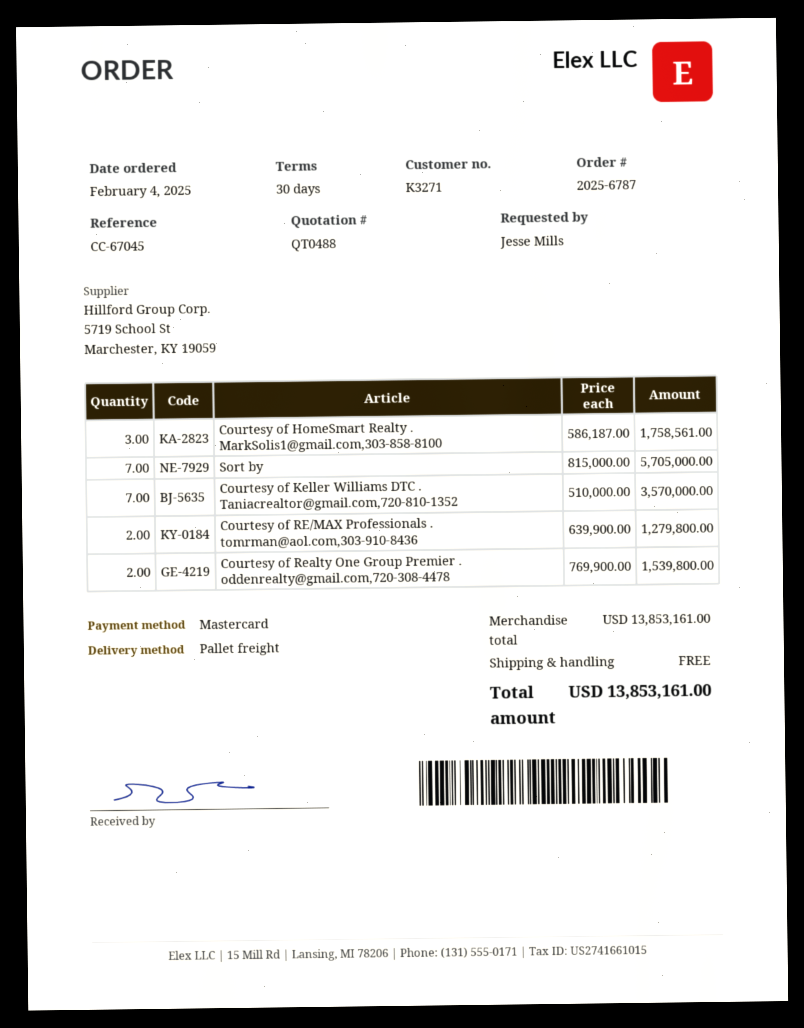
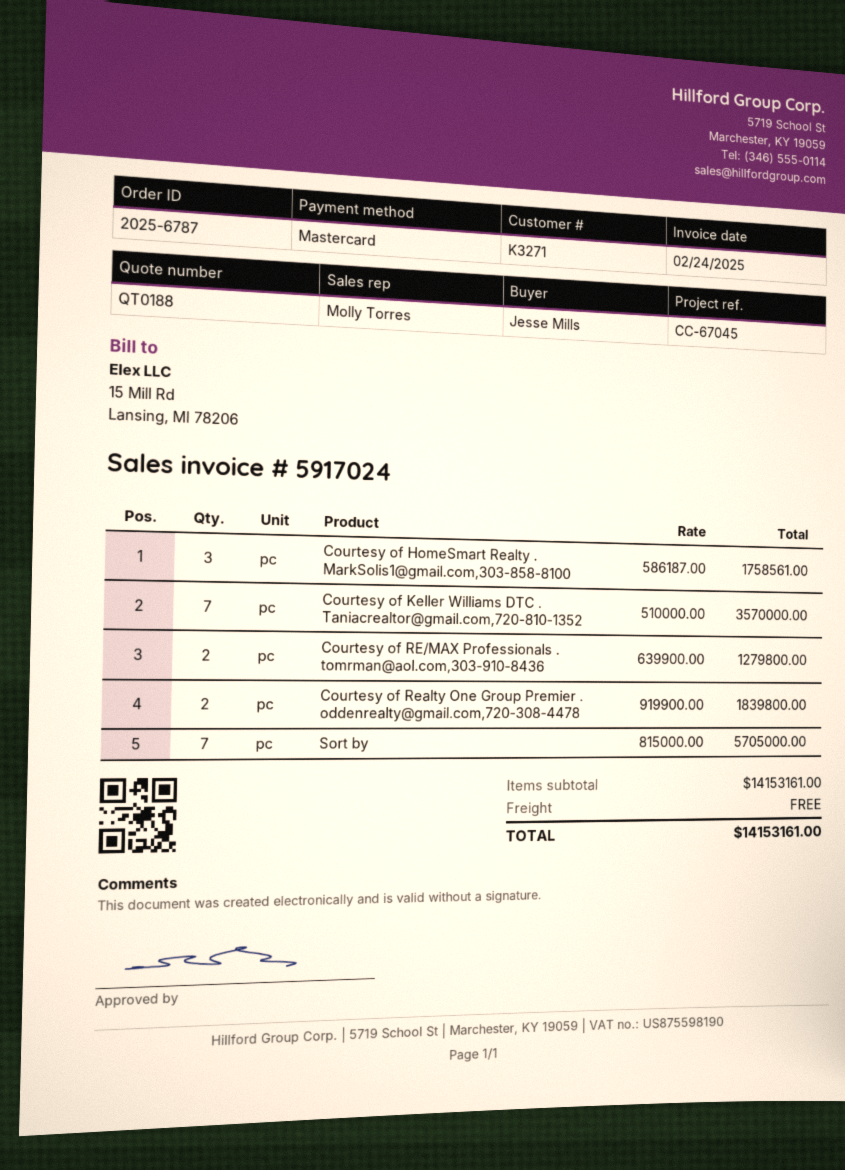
quote number: QT0488 -> QT0188
Courtesy of Realty One Group Premier . oddenrealty@gmail.com,720-308-4478: 2 x 769900.00 = 1539800.00 -> 2 x 919900.00 = 1839800.00
subtotal: 13853161.00 -> 14153161.00
total: 13853161.00 -> 14153161.00

